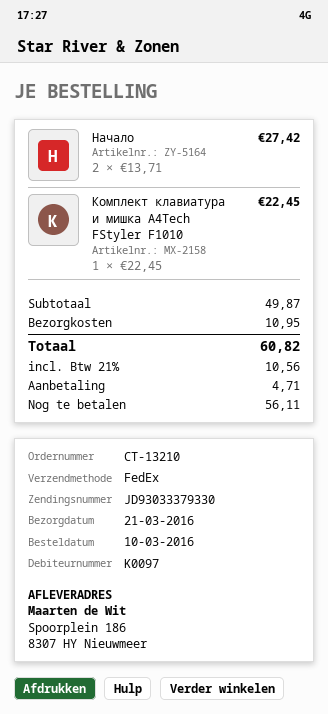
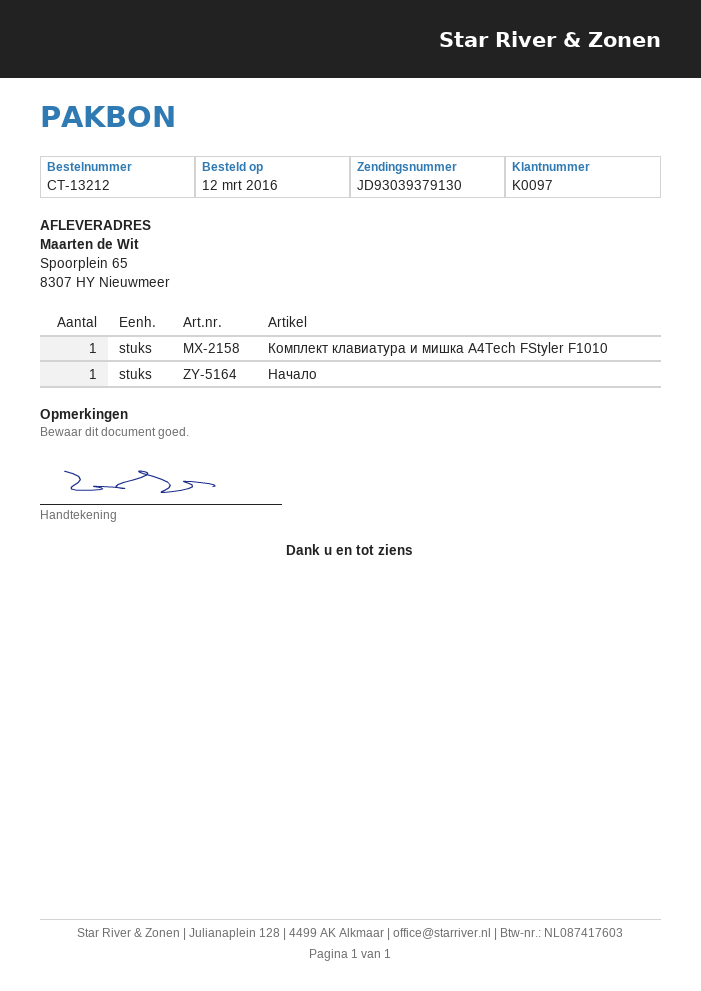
order number: CT-13210 -> CT-13212
order date: 2016-03-10 -> 2016-03-12
tracking number: JD93033379330 -> JD93039379130
ship to: Spoorplein 186, 8307 HY Nieuwmeer -> Spoorplein 65, 8307 HY Nieuwmeer
Начало: 2 -> 1

